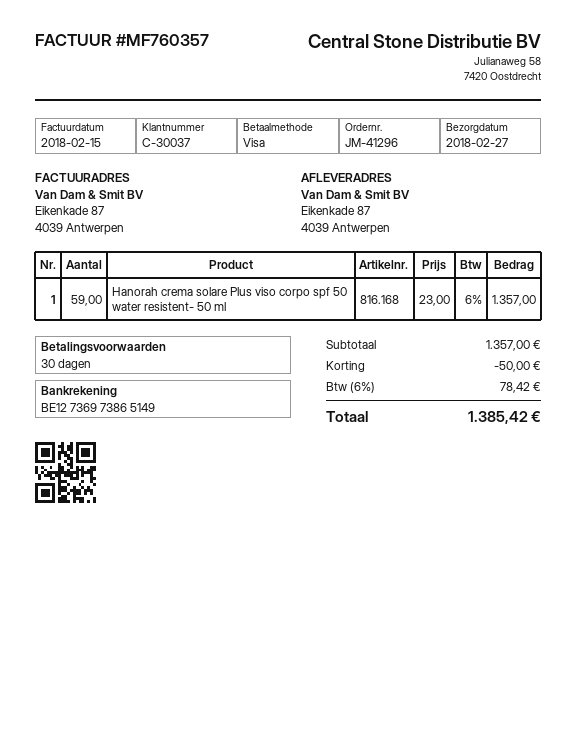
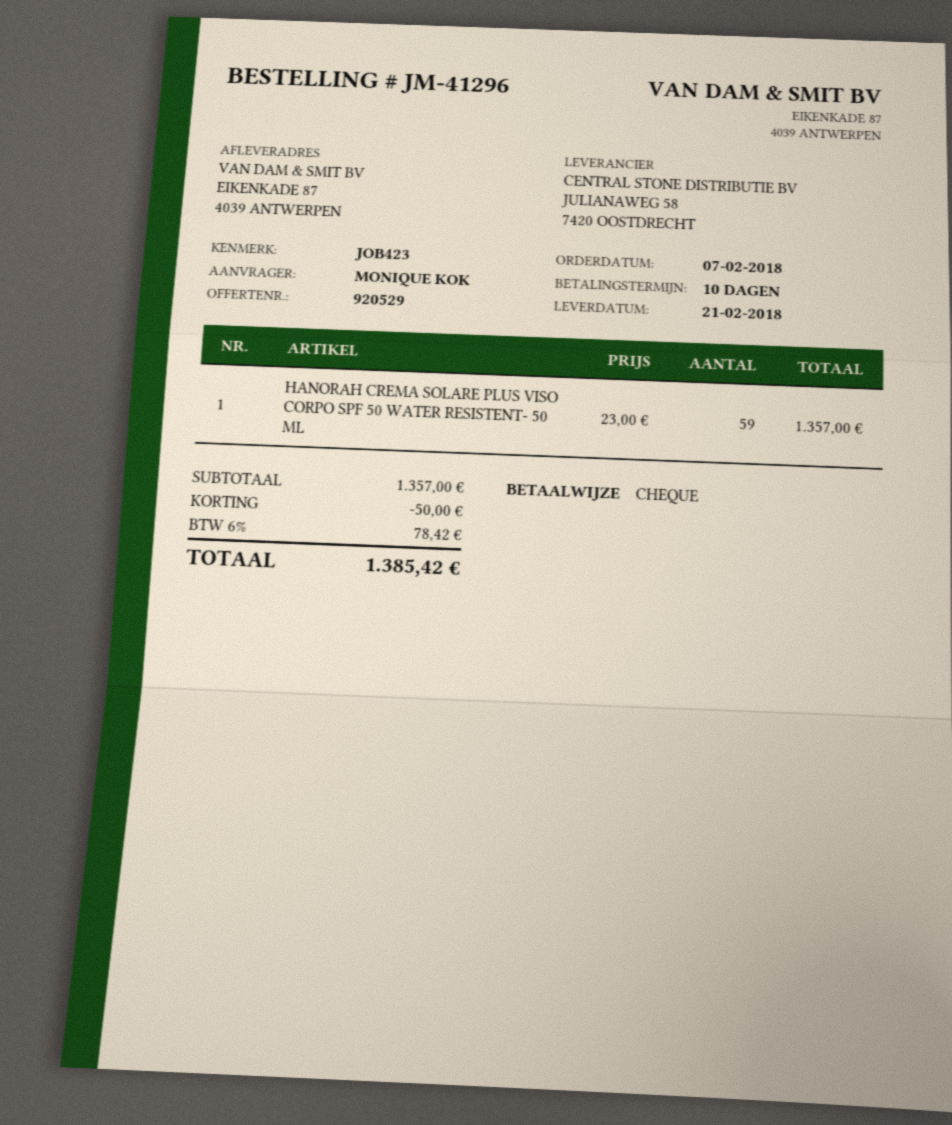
delivery date: 2018-02-27 -> 2018-02-21
payment terms: 30 days -> 10 days
payment method: Visa -> cheque

